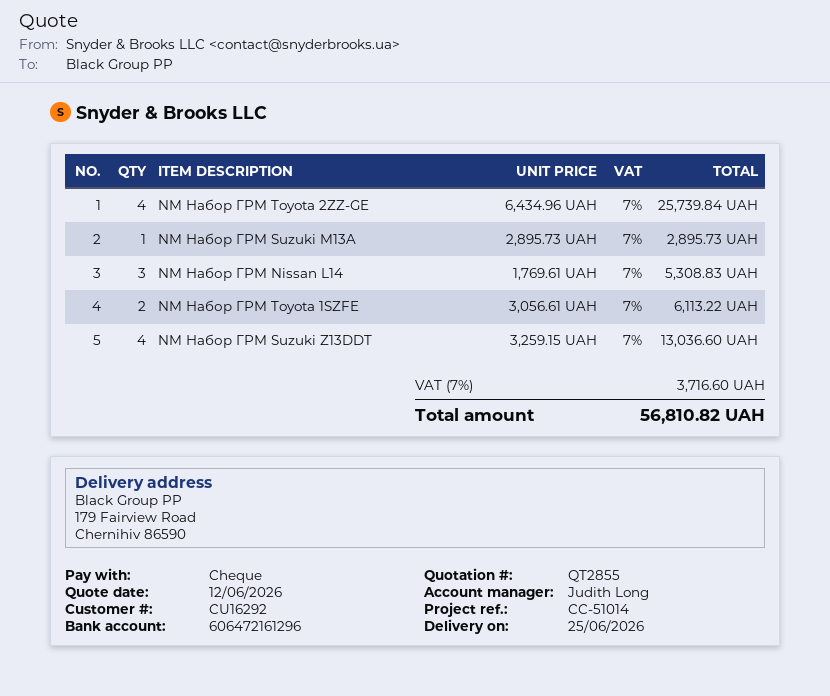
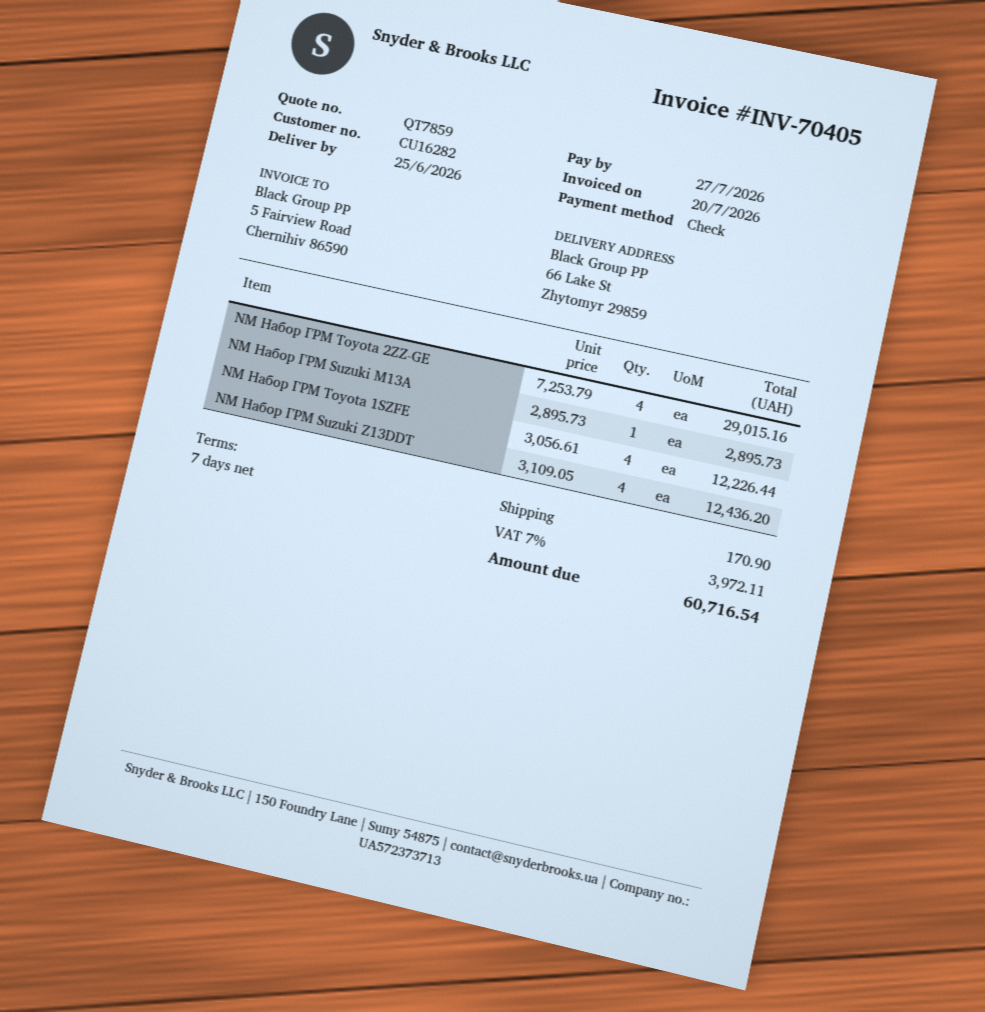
quote number: QT2855 -> QT7859
customer number: CU16292 -> CU16282
ship to: 179 Fairview Road, Chernihiv 86590 -> 66 Lake St, Zhytomyr 29859
NM Набор ГРМ Toyota 2ZZ-GE: 4 x 6434.96 = 25739.84 -> 4 x 7253.79 = 29015.16
NM Набор ГРМ Nissan L14: 3 x 1769.61 = 5308.83 -> none
NM Набор ГРМ Toyota 1SZFE: 2 x 3056.61 = 6113.22 -> 4 x 3056.61 = 12226.44
NM Набор ГРМ Suzuki Z13DDT: 4 x 3259.15 = 13036.60 -> 4 x 3109.05 = 12436.20
shipping: none -> 170.90
tax: 7% = 3716.60 -> 7% = 3972.11
total: 56810.82 -> 60716.54

